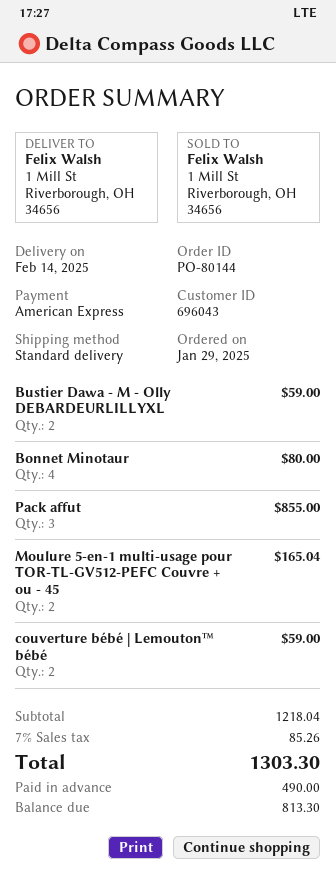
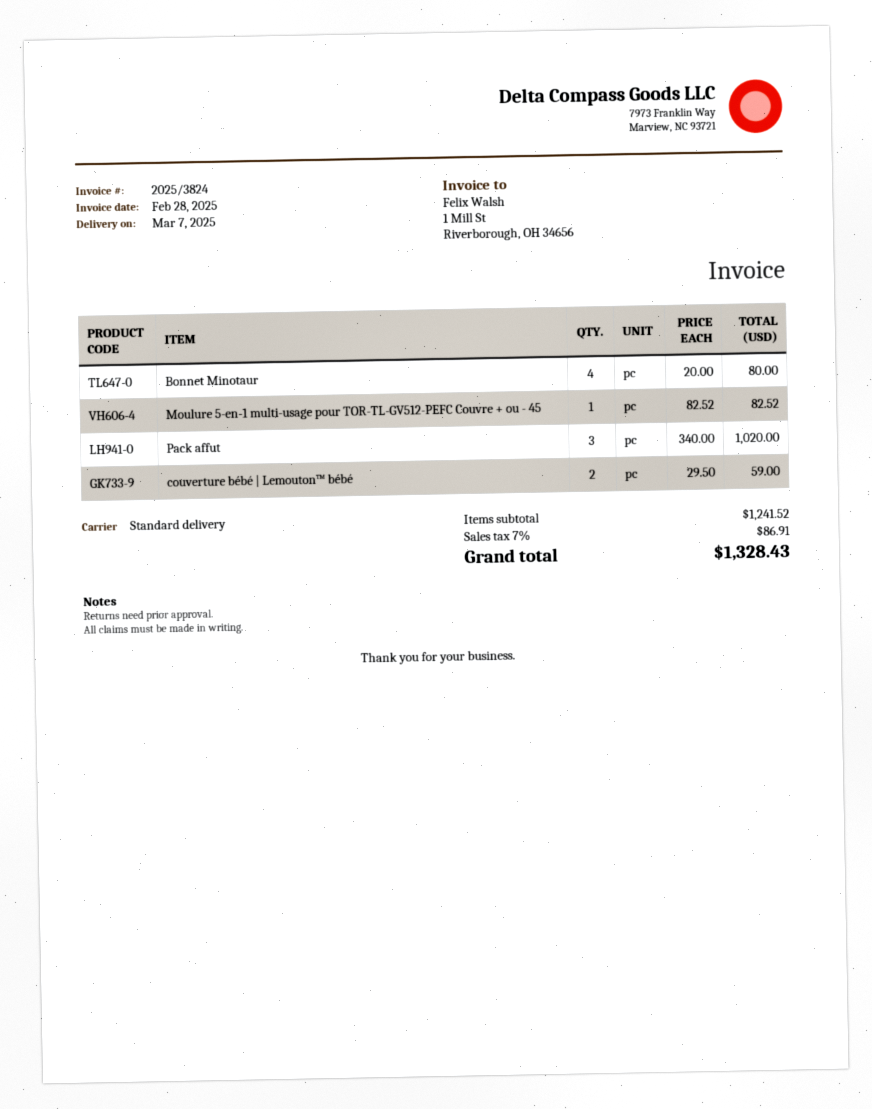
delivery date: 2025-02-14 -> 2025-03-07
Bustier Dawa - M - Olly DEBARDEURLILLYXL: 2 for 59.00 -> none
Pack affut: 3 for 855.00 -> 3 for 1020.00
Moulure 5-en-1 multi-usage pour TOR-TL-GV512-PEFC Couvre + ou - 45: 2 for 165.04 -> 1 for 82.52
subtotal: 1218.04 -> 1241.52
tax: 7% = 85.26 -> 7% = 86.91
total: 1303.30 -> 1328.43

